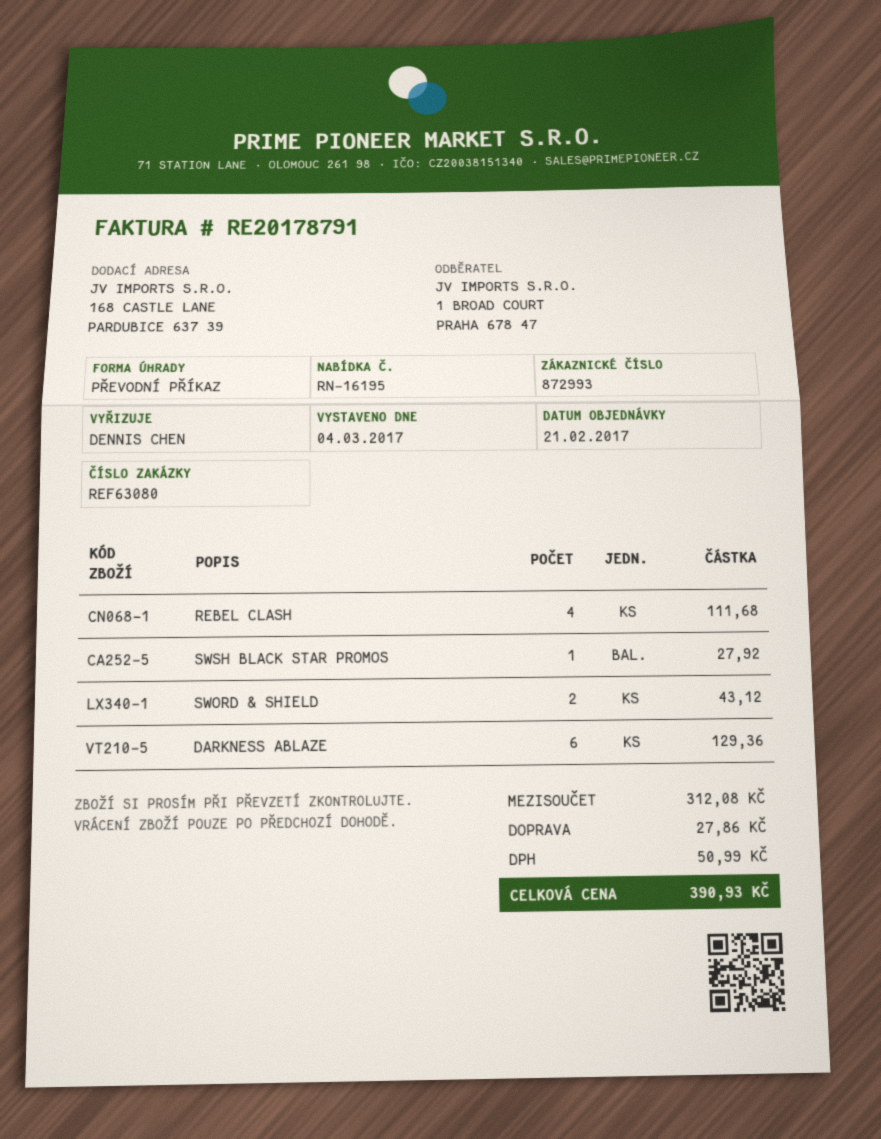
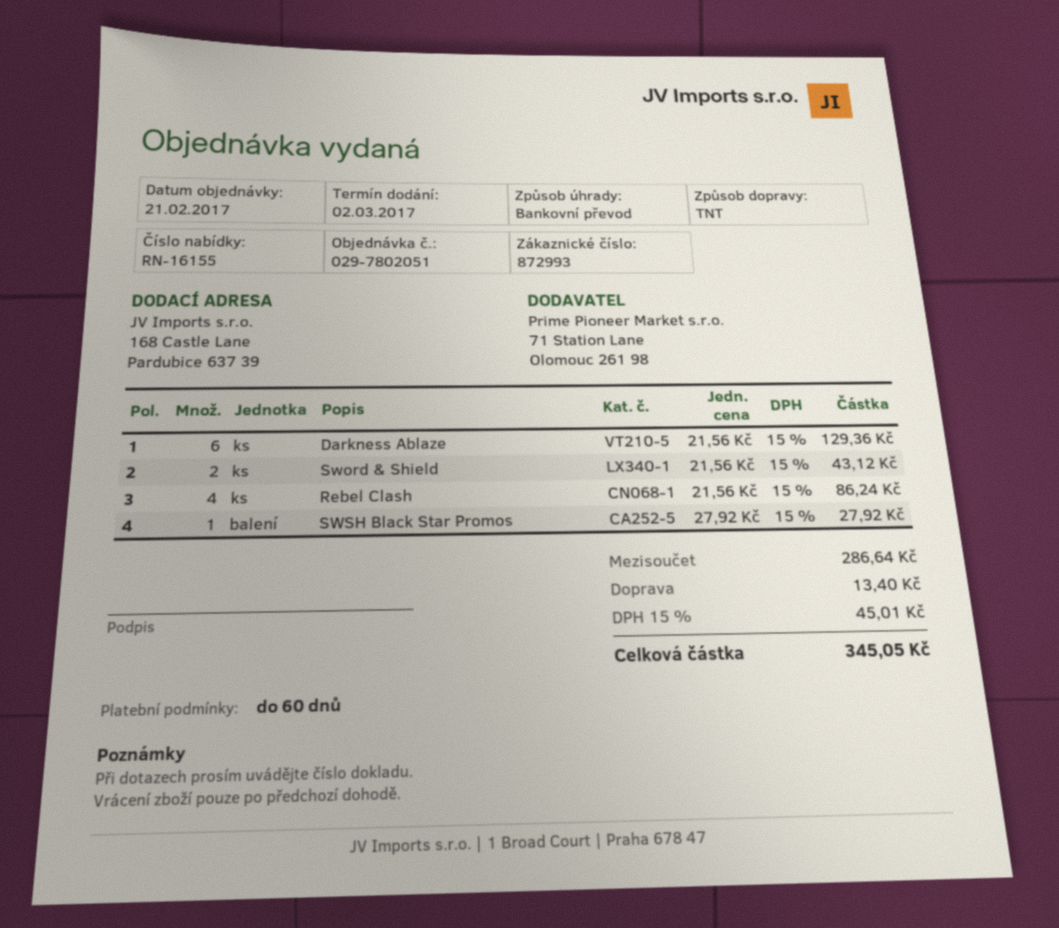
quote number: RN-16195 -> RN-16155
REBEL CLASH: 4 for 111.68 -> 4 for 86.24
subtotal: 312.08 -> 286.64
shipping: 27.86 -> 13.40
tax: 50.99 -> 45.01
total: 390.93 -> 345.05

